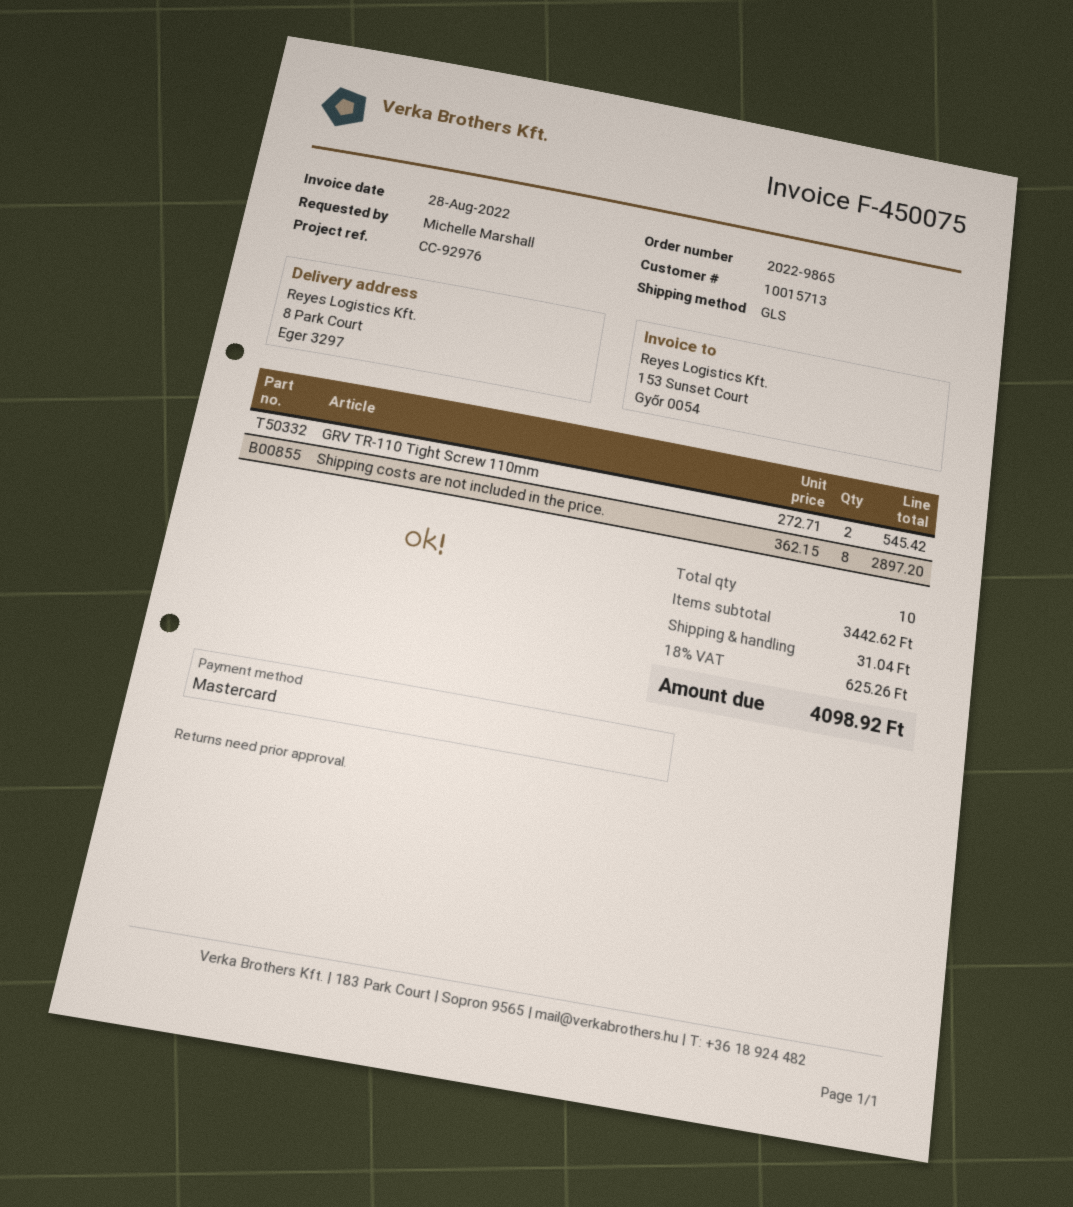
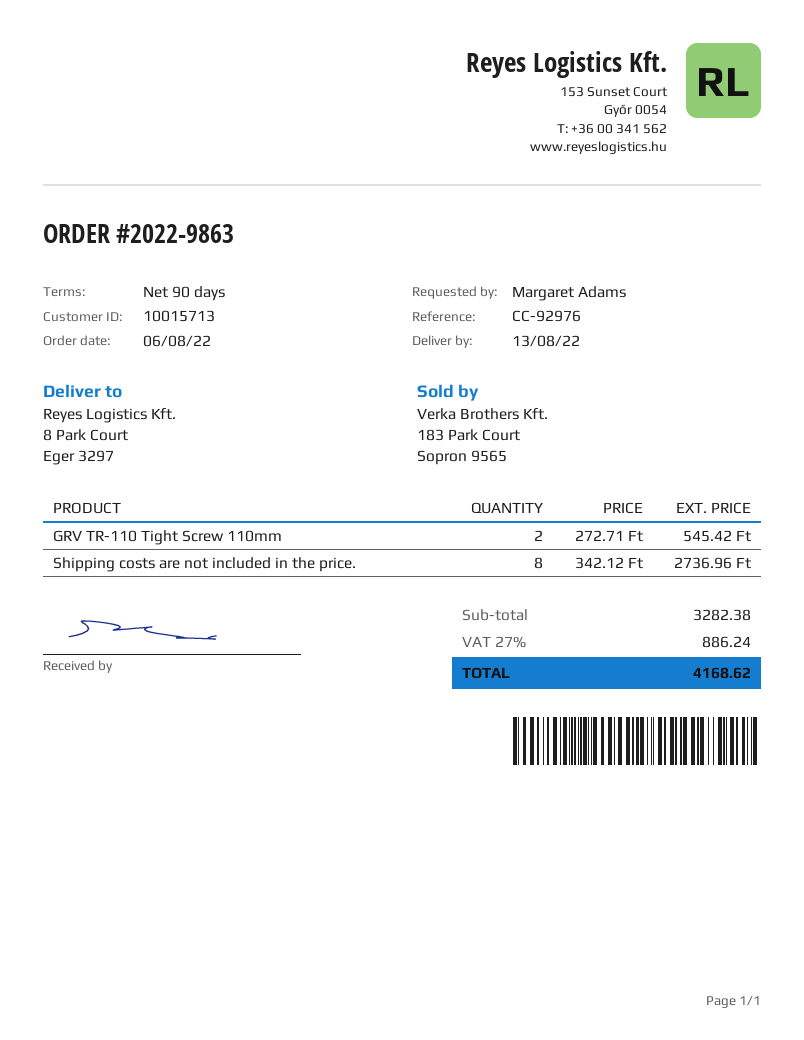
order number: 2022-9865 -> 2022-9863
ordered by: Michelle Marshall -> Margaret Adams
Shipping costs are not included in the price.: 8 x 362.15 = 2897.20 -> 8 x 342.12 = 2736.96
subtotal: 3442.62 -> 3282.38
shipping: 31.04 -> none
tax: 18% = 625.26 -> 27% = 886.24
total: 4098.92 -> 4168.62

